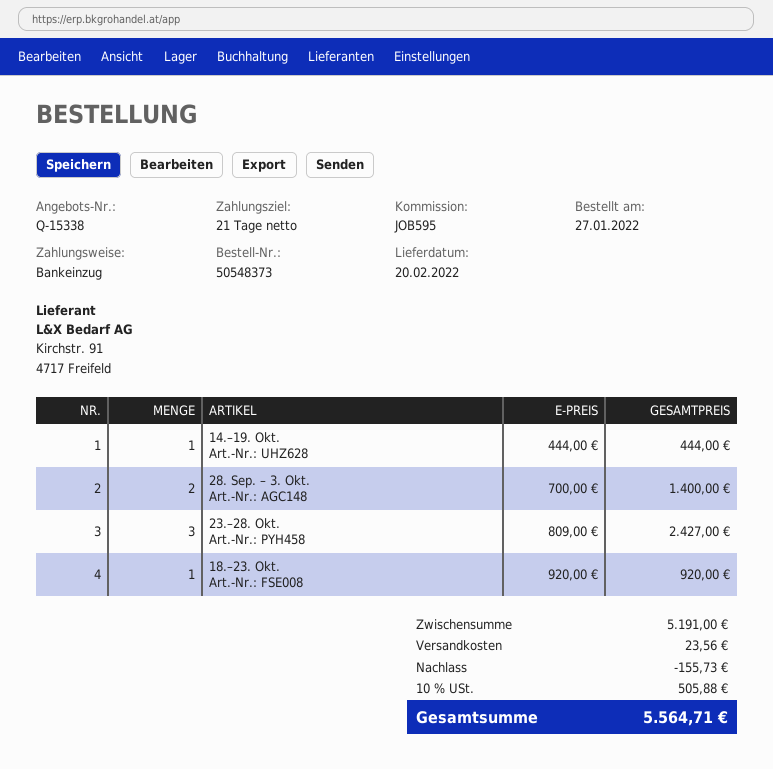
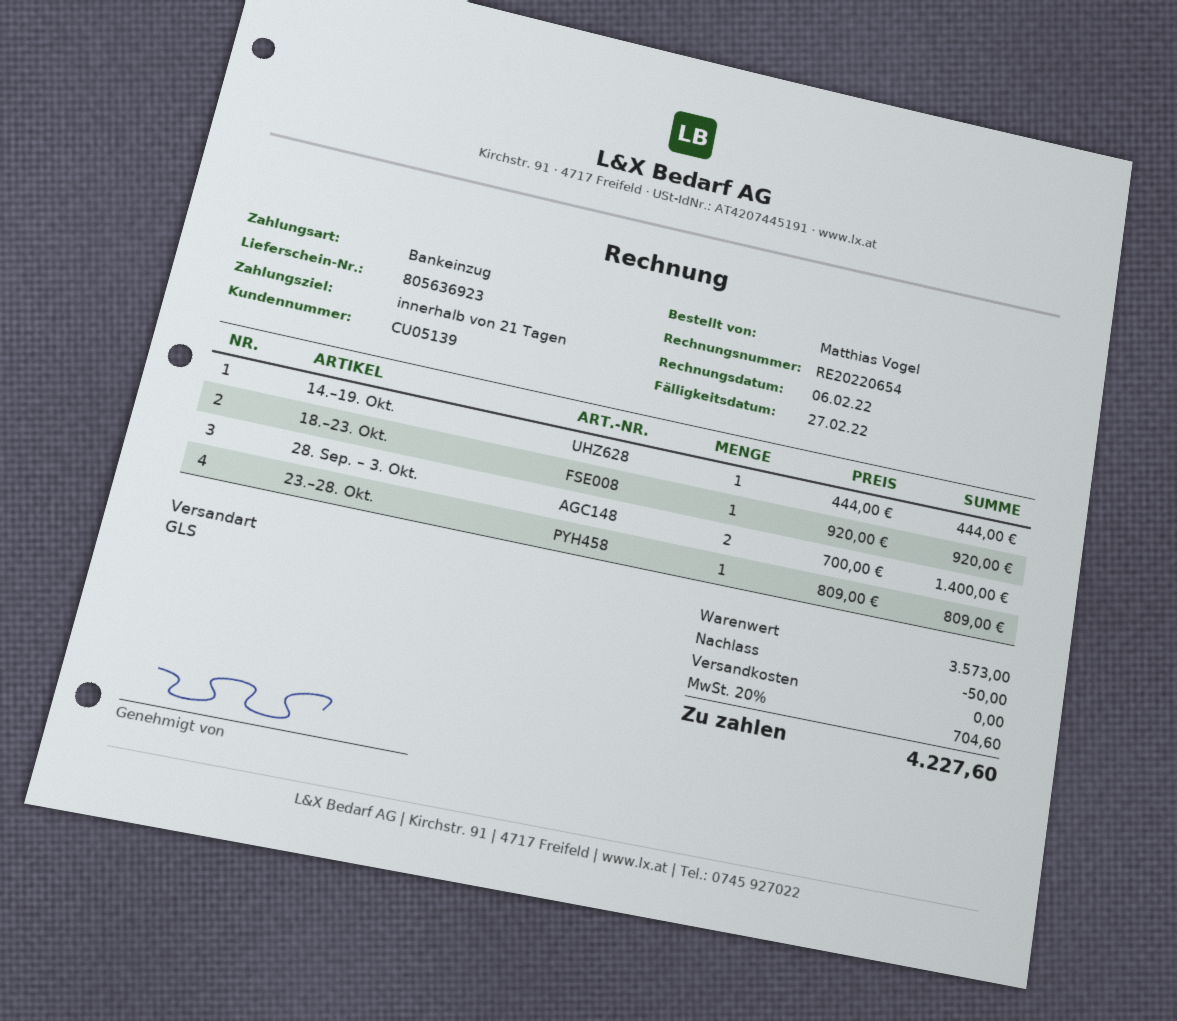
23.–28. Okt.: 3 x 809.00 = 2427.00 -> 1 x 809.00 = 809.00
subtotal: 5191.00 -> 3573.00
discount: 155.73 -> 50.00
shipping: 23.56 -> 0.00
tax: 10% = 505.88 -> 20% = 704.60
total: 5564.71 -> 4227.60

